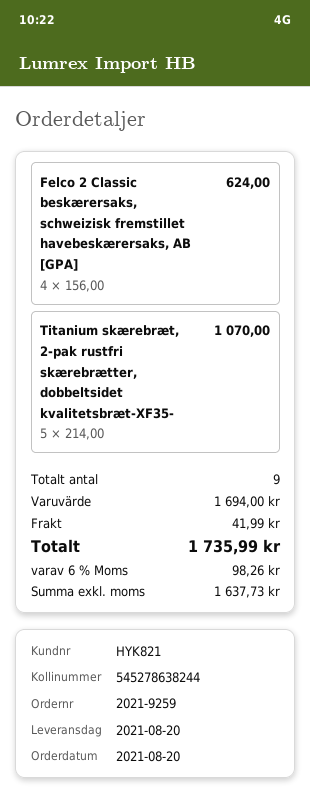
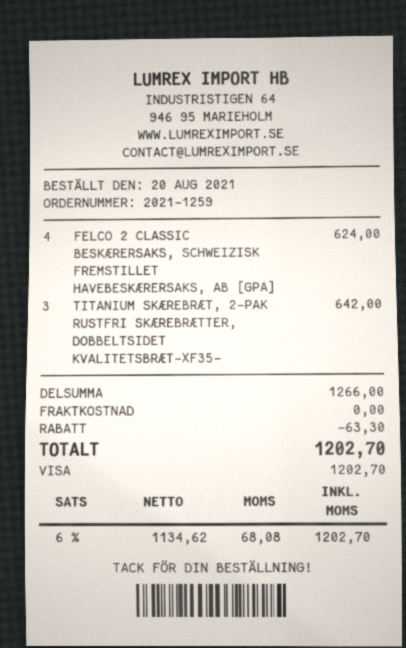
order number: 2021-9259 -> 2021-1259
Titanium skærebræt, 2-pak rustfri skærebrætter, dobbeltsidet kvalitetsbræt-XF35-: 5 for 1070.00 -> 3 for 642.00
subtotal: 1694.00 -> 1266.00
discount: none -> 63.30
shipping: 41.99 -> 0.00
net: 1637.73 -> 1134.62
tax: 6% = 98.26 -> 6% = 68.08
total: 1735.99 -> 1202.70

